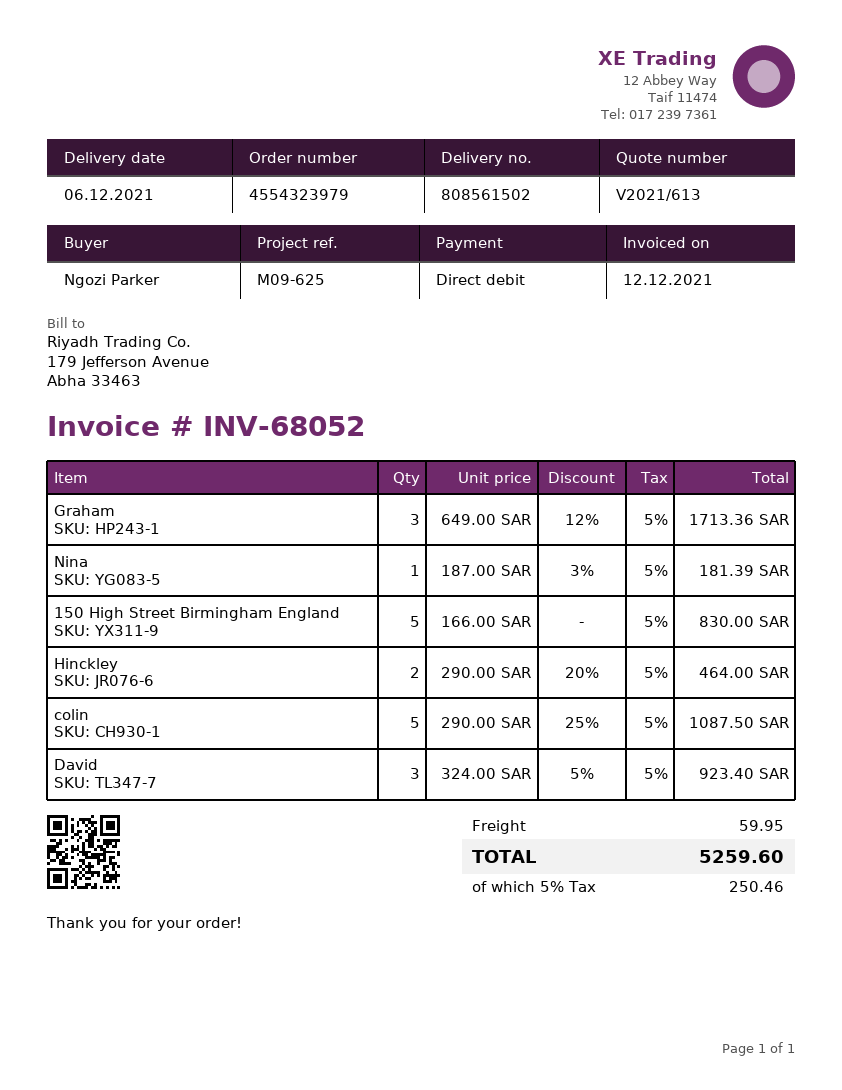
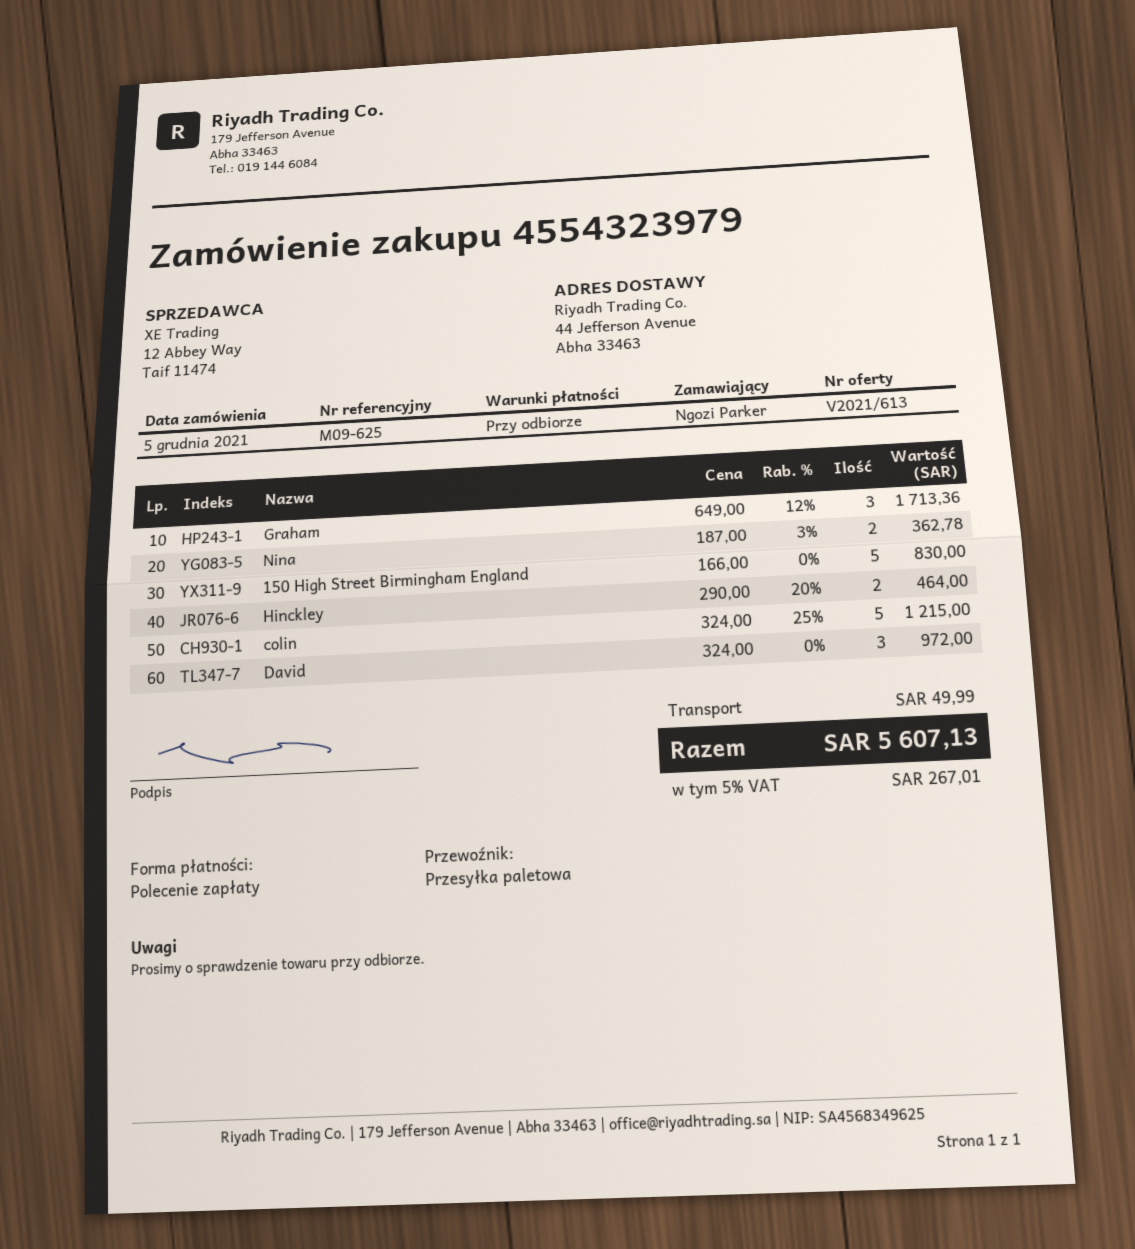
Nina: 1 x 187.00 - 3% = 181.39 -> 2 x 187.00 - 3% = 362.78
colin: 5 x 290.00 - 25% = 1087.50 -> 5 x 324.00 - 25% = 1215.00
David: 3 x 324.00 - 5% = 923.40 -> 3 x 324.00 = 972.00
shipping: 59.95 -> 49.99
tax: 5% = 250.46 -> 5% = 267.01
total: 5259.60 -> 5607.13

